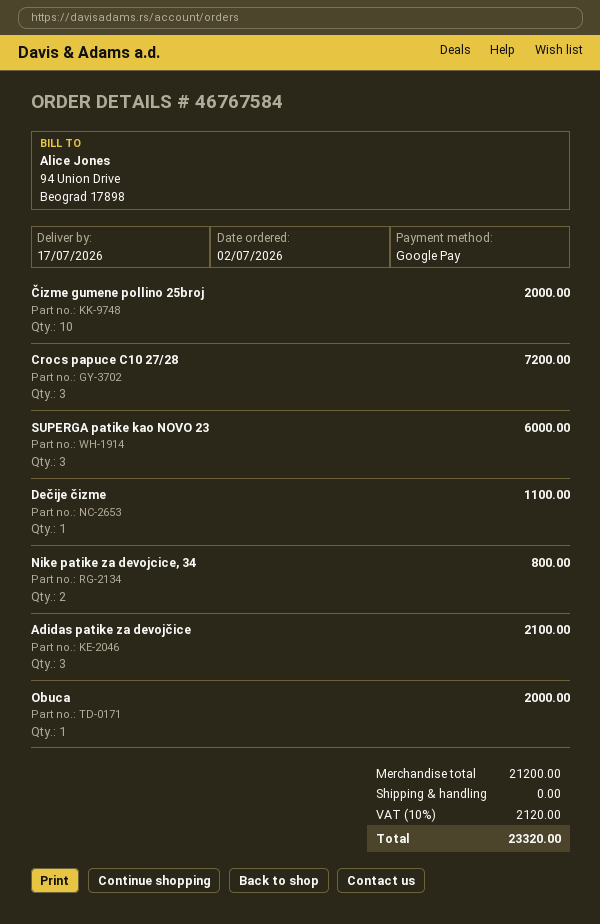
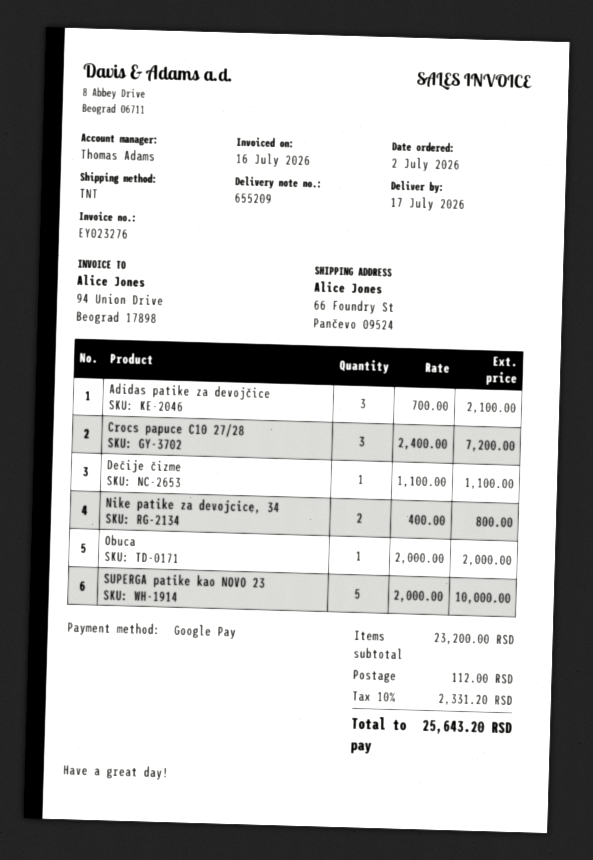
Čizme gumene pollino 25broj: 10 for 2000.00 -> none
SUPERGA patike kao NOVO 23: 3 for 6000.00 -> 5 for 10000.00
subtotal: 21200.00 -> 23200.00
shipping: 0.00 -> 112.00
tax: 10% = 2120.00 -> 10% = 2331.20
total: 23320.00 -> 25643.20

